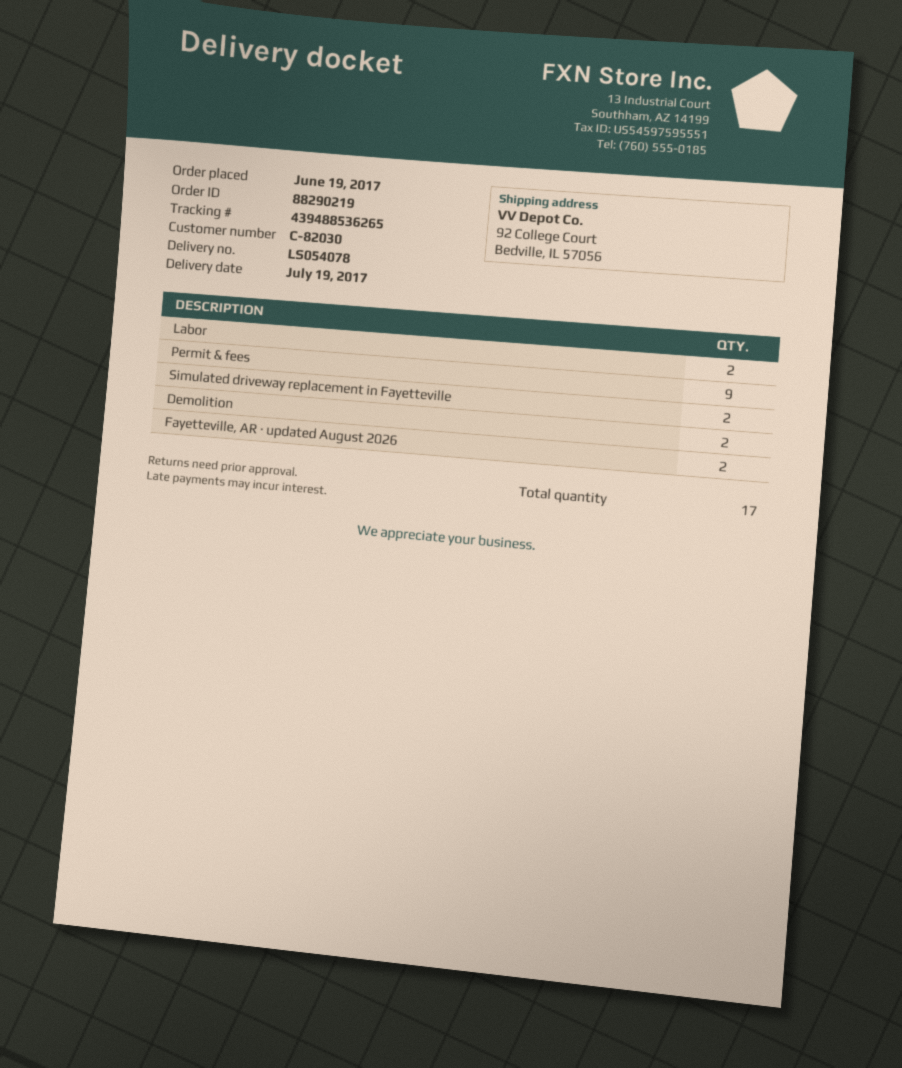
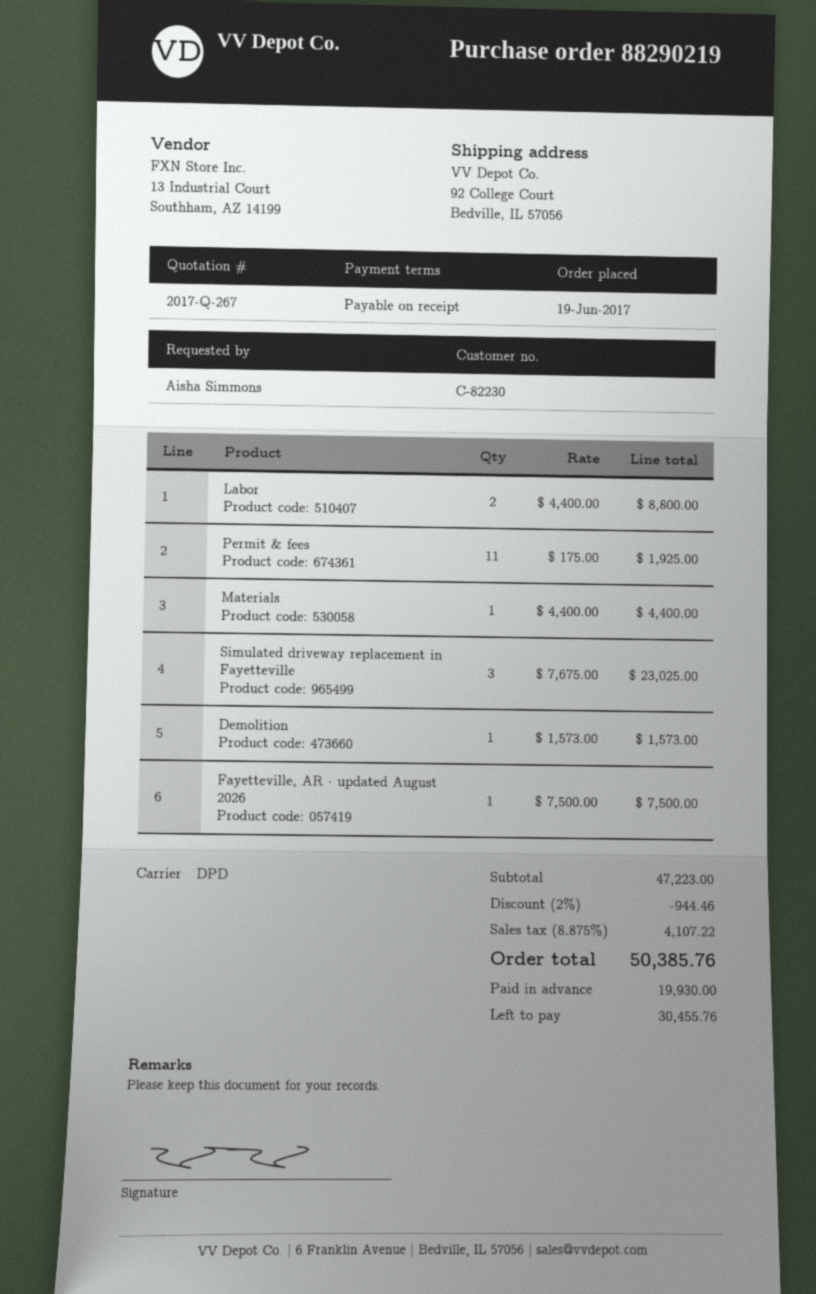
customer number: C-82030 -> C-82230
Permit & fees: 9 -> 11
Simulated driveway replacement in Fayetteville: 2 -> 3
Demolition: 2 -> 1
Fayetteville, AR · updated August 2026: 2 -> 1
Materials: none -> 1

